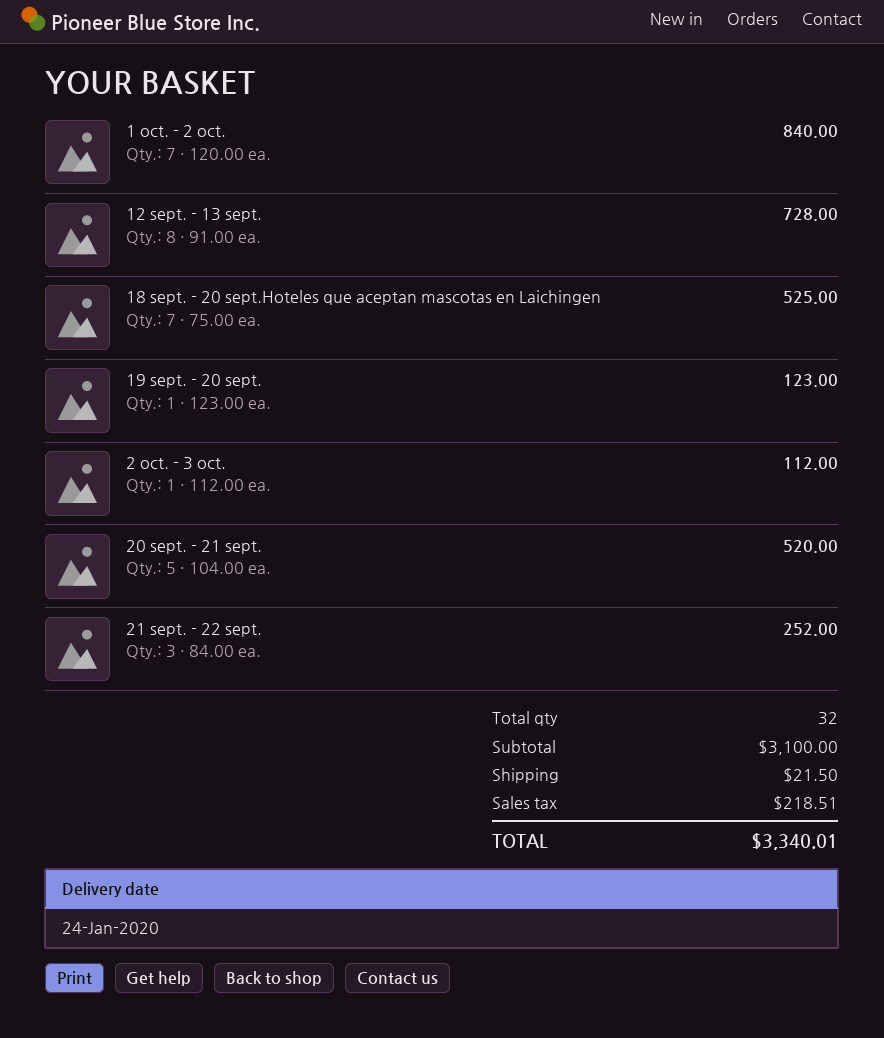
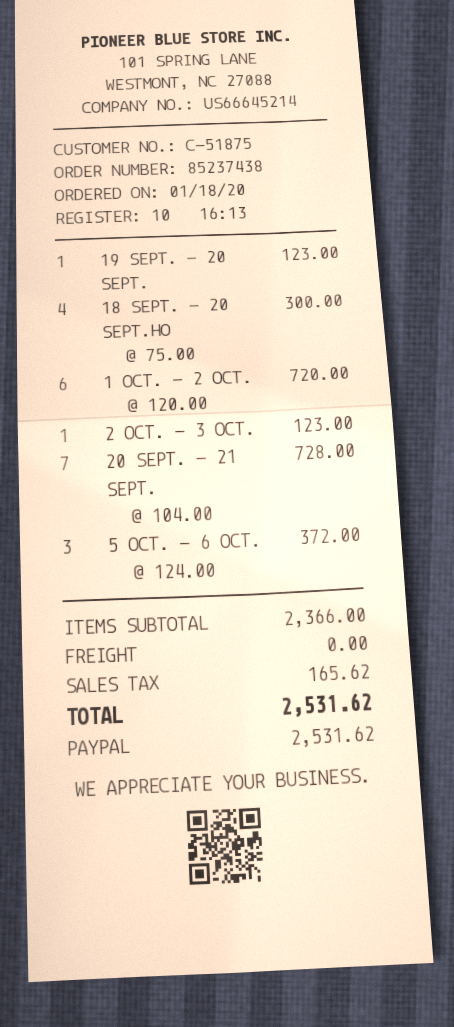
1 oct. - 2 oct.: 7 x 120.00 = 840.00 -> 6 x 120.00 = 720.00
12 sept. - 13 sept.: 8 x 91.00 = 728.00 -> none
18 sept. - 20 sept.Hoteles que aceptan mascotas en Laichingen: 7 x 75.00 = 525.00 -> 4 x 75.00 = 300.00
2 oct. - 3 oct.: 1 x 112.00 = 112.00 -> 1 x 123.00 = 123.00
20 sept. - 21 sept.: 5 x 104.00 = 520.00 -> 7 x 104.00 = 728.00
21 sept. - 22 sept.: 3 x 84.00 = 252.00 -> none
5 OCT. - 6 OCT.: none -> 3 x 124.00 = 372.00
subtotal: 3100.00 -> 2366.00
shipping: 21.50 -> 0.00
tax: 218.51 -> 165.62
total: 3340.01 -> 2531.62

